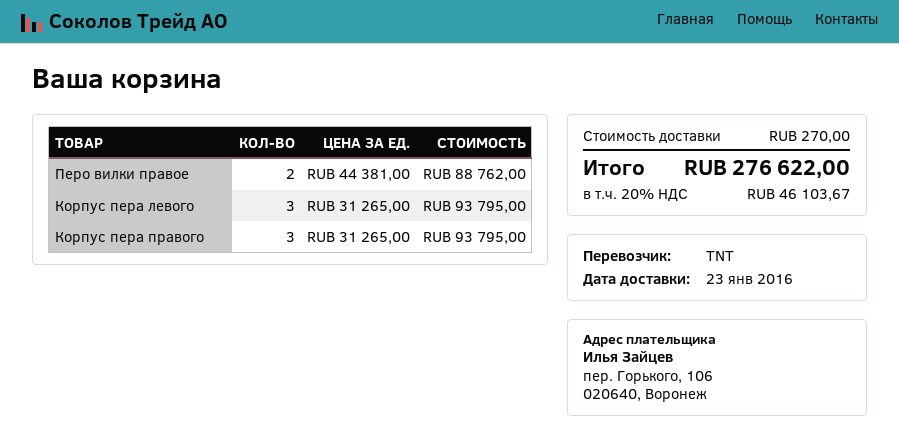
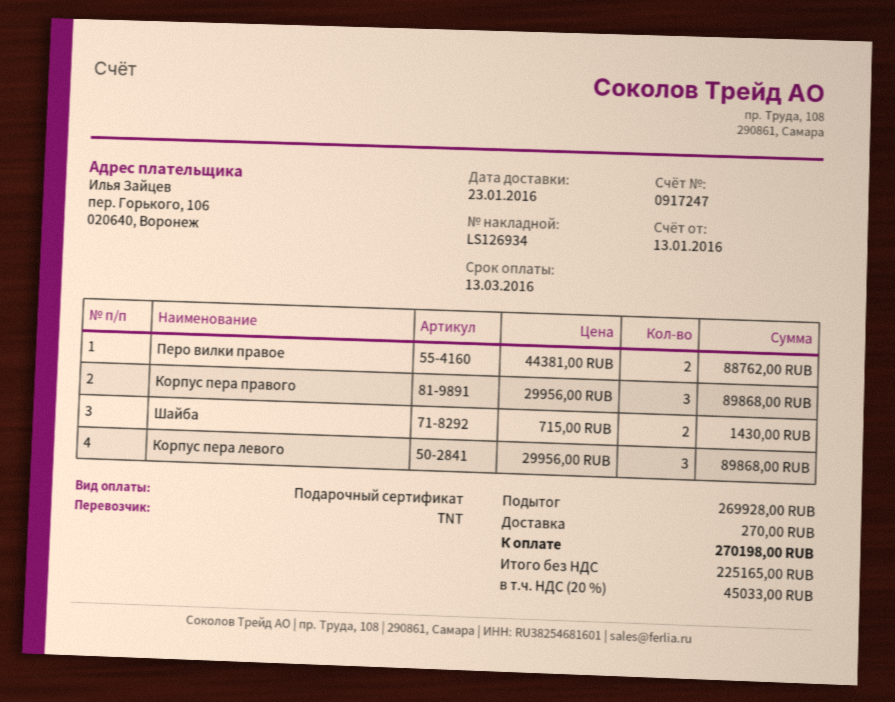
Корпус пера левого: 3 x 31265.00 = 93795.00 -> 3 x 29956.00 = 89868.00
Корпус пера правого: 3 x 31265.00 = 93795.00 -> 3 x 29956.00 = 89868.00
Шайба: none -> 2 x 715.00 = 1430.00
tax: 20% = 46103.67 -> 20% = 45033.00
total: 276622.00 -> 270198.00

